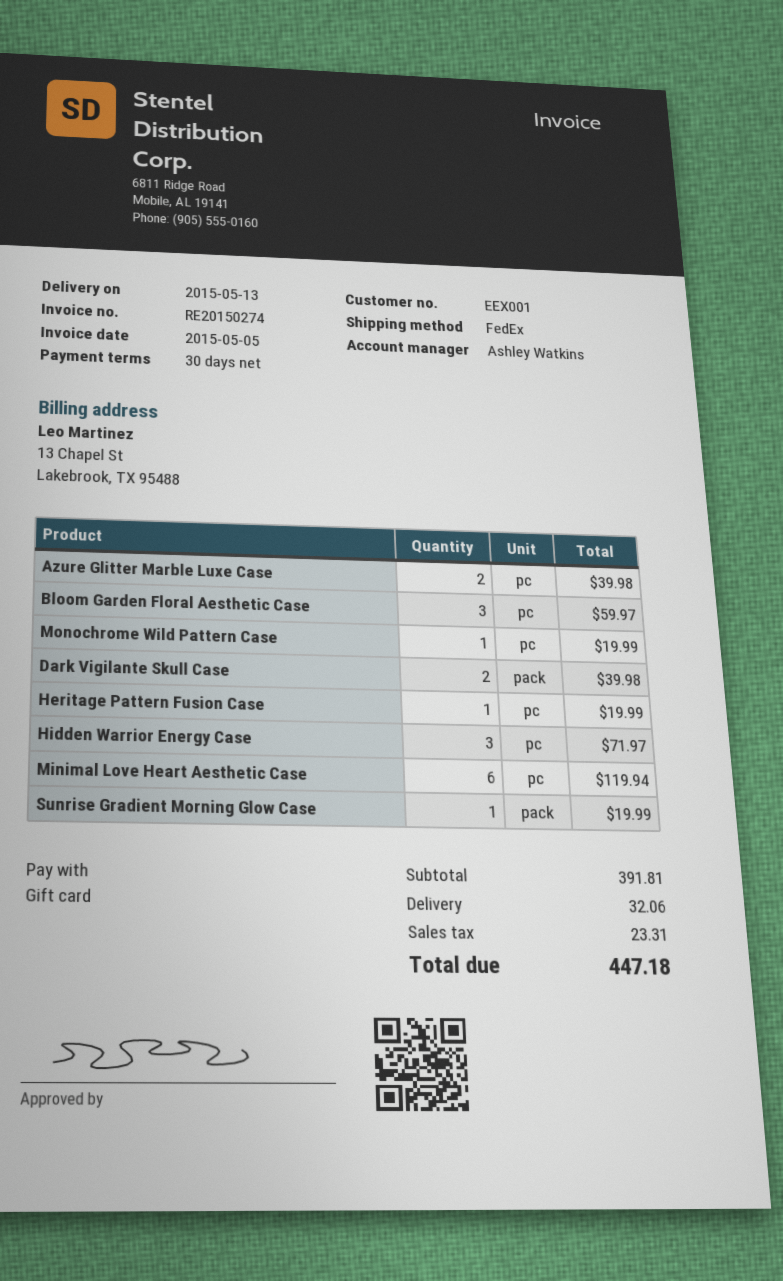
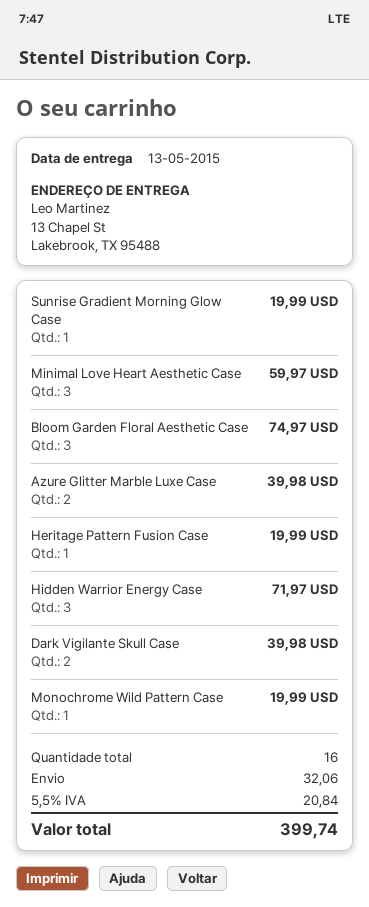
Bloom Garden Floral Aesthetic Case: 3 for 59.97 -> 3 for 74.97
Minimal Love Heart Aesthetic Case: 6 for 119.94 -> 3 for 59.97
tax: 23.31 -> 20.84
total: 447.18 -> 399.74

